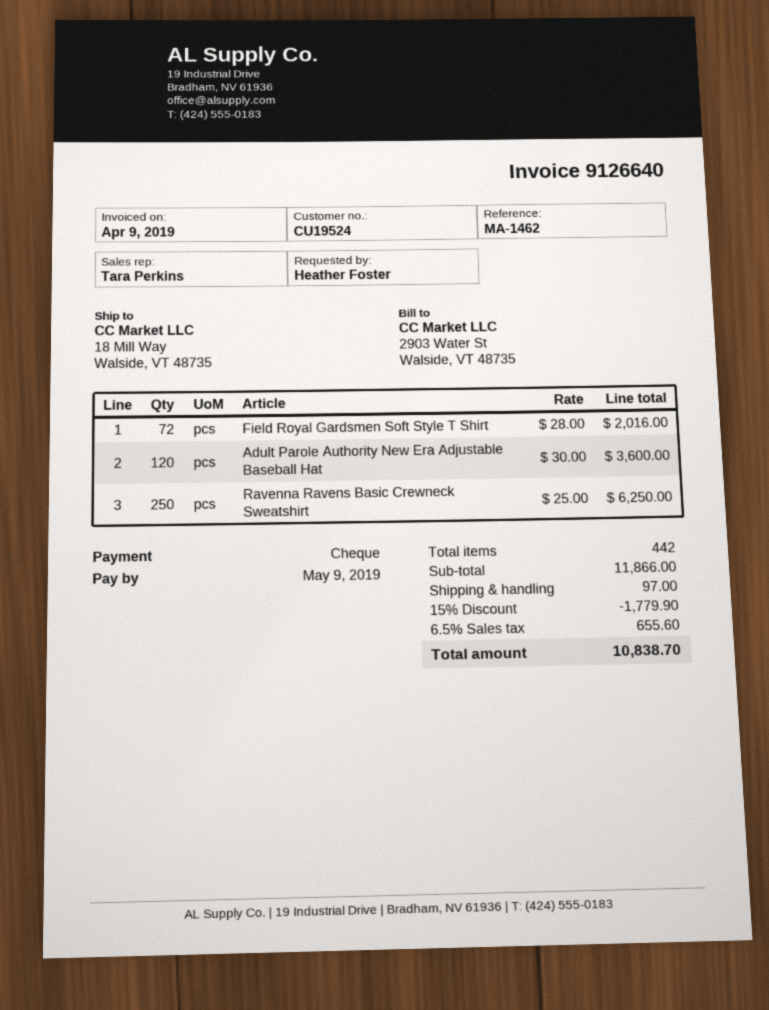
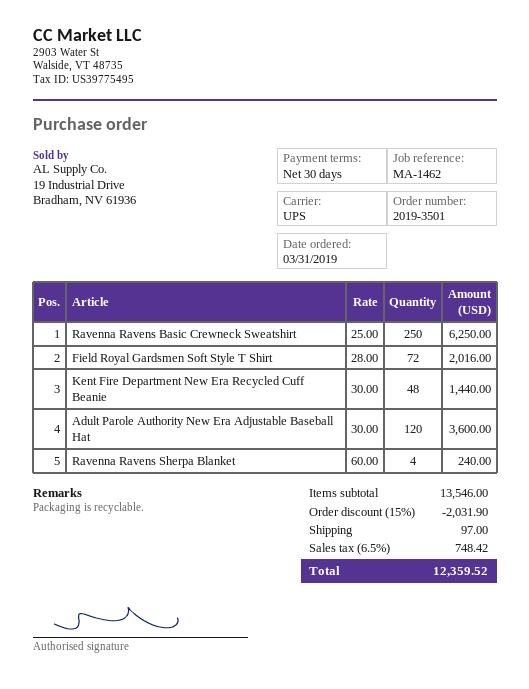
Kent Fire Department New Era Recycled Cuff Beanie: none -> 48 x 30.00 = 1440.00
Ravenna Ravens Sherpa Blanket: none -> 4 x 60.00 = 240.00
subtotal: 11866.00 -> 13546.00
discount: 15% = 1779.90 -> 15% = 2031.90
tax: 6.5% = 655.60 -> 6.5% = 748.42
total: 10838.70 -> 12359.52

